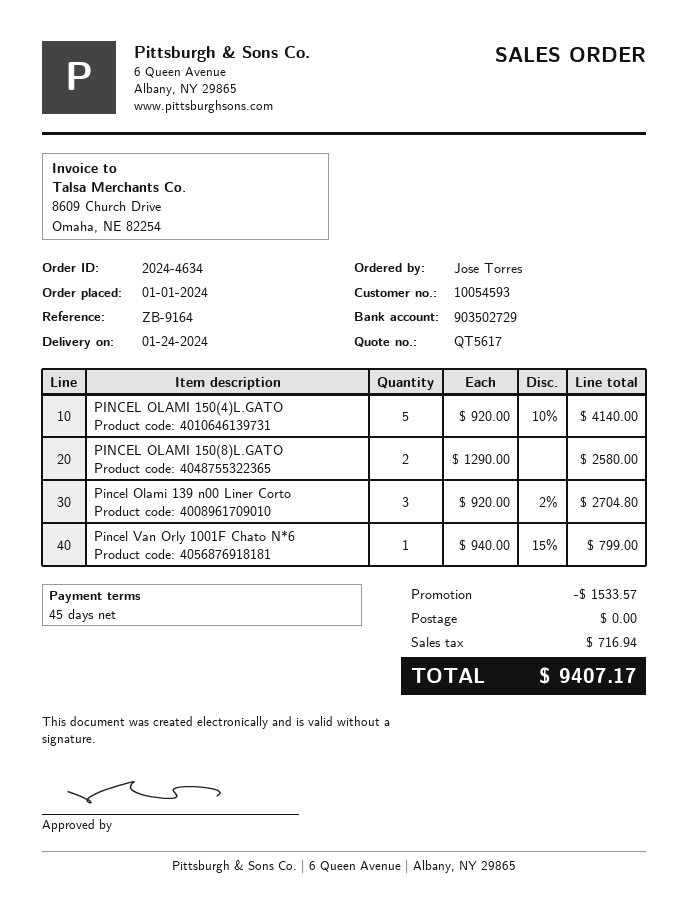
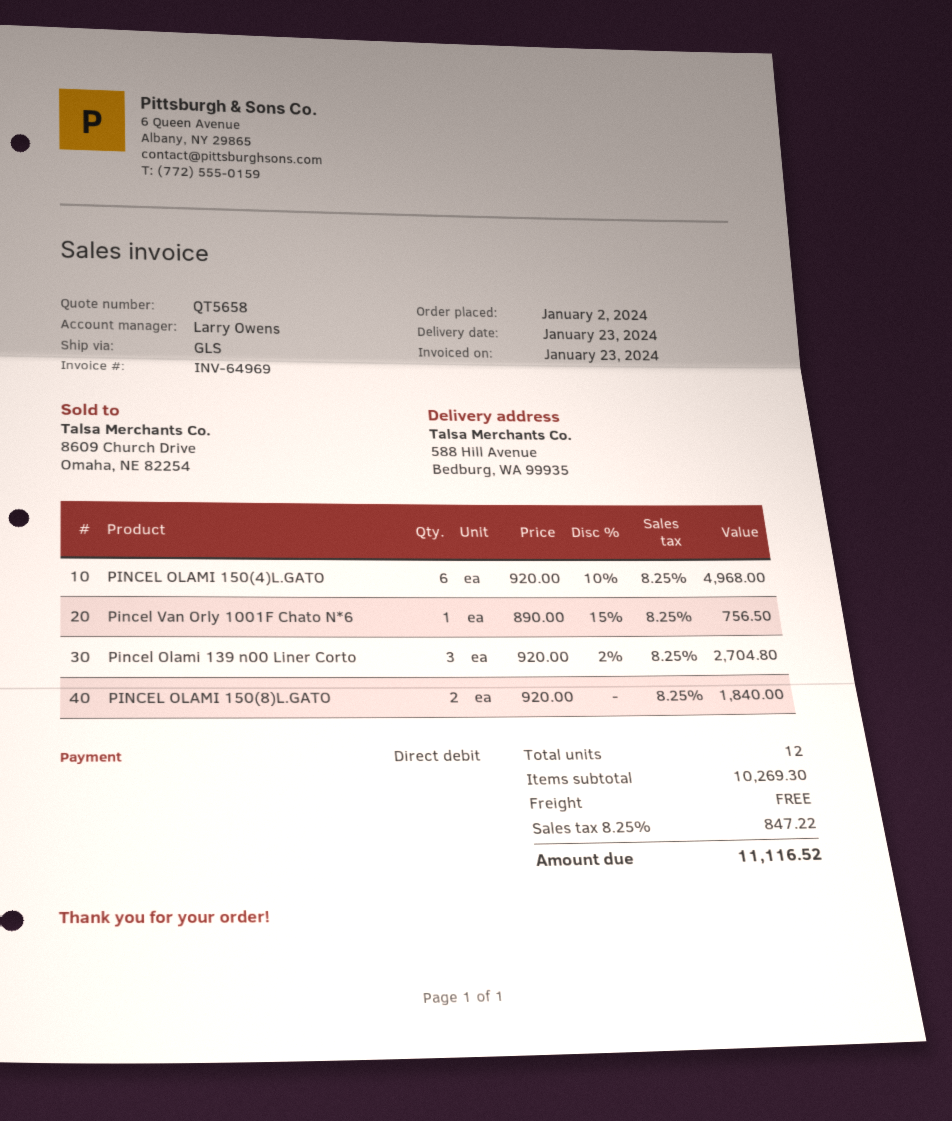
quote number: QT5617 -> QT5658
order date: 2024-01-01 -> 2024-01-02
delivery date: 2024-01-24 -> 2024-01-23
PINCEL OLAMI 150(4)L.GATO: 5 x 920.00 - 10% = 4140.00 -> 6 x 920.00 - 10% = 4968.00
PINCEL OLAMI 150(8)L.GATO: 2 x 1290.00 = 2580.00 -> 2 x 920.00 = 1840.00
Pincel Van Orly 1001F Chato N*6: 1 x 940.00 - 15% = 799.00 -> 1 x 890.00 - 15% = 756.50
discount: 1533.57 -> none
tax: 716.94 -> 847.22
total: 9407.17 -> 11116.52

